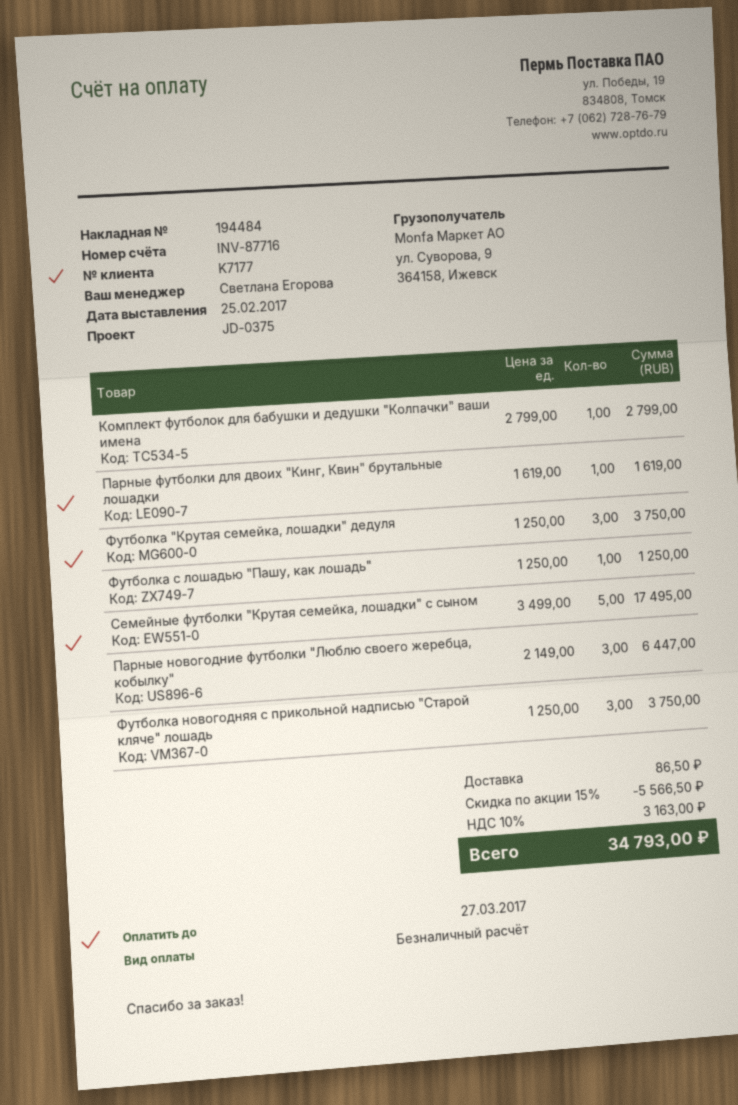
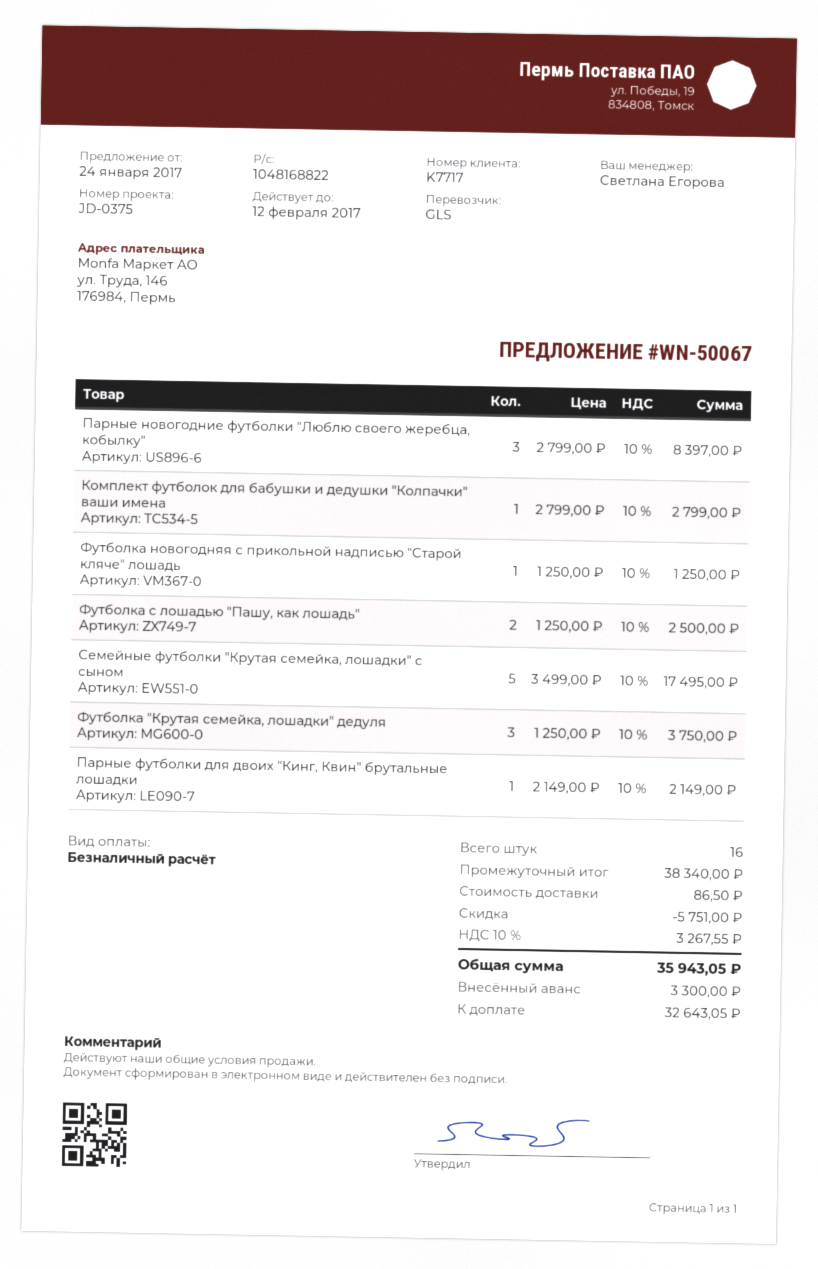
customer number: K7177 -> K7717
Парные футболки для двоих "Кинг, Квин" брутальные лошадки: 1 x 1619.00 = 1619.00 -> 1 x 2149.00 = 2149.00
Футболка с лошадью "Пашу, как лошадь": 1 x 1250.00 = 1250.00 -> 2 x 1250.00 = 2500.00
Парные новогодние футболки "Люблю своего жеребца, кобылку": 3 x 2149.00 = 6447.00 -> 3 x 2799.00 = 8397.00
Футболка новогодняя с прикольной надписью "Старой кляче" лошадь: 3 x 1250.00 = 3750.00 -> 1 x 1250.00 = 1250.00
discount: 5566.50 -> 5751.00
tax: 10% = 3163.00 -> 10% = 3267.55
total: 34793.00 -> 35943.05

